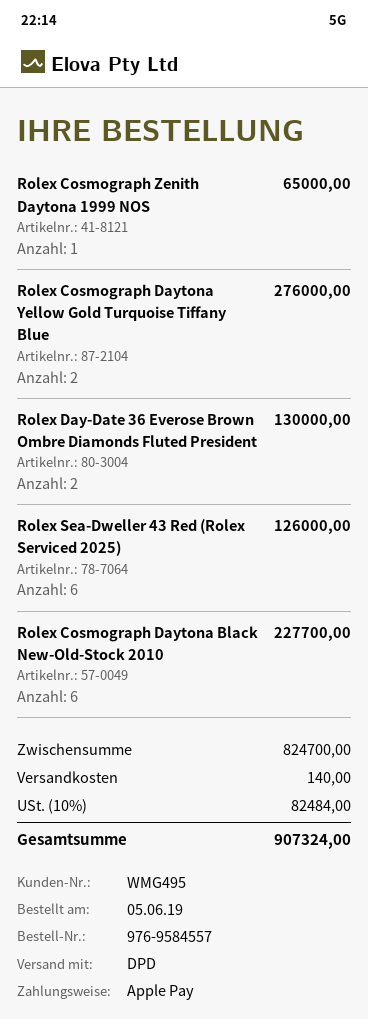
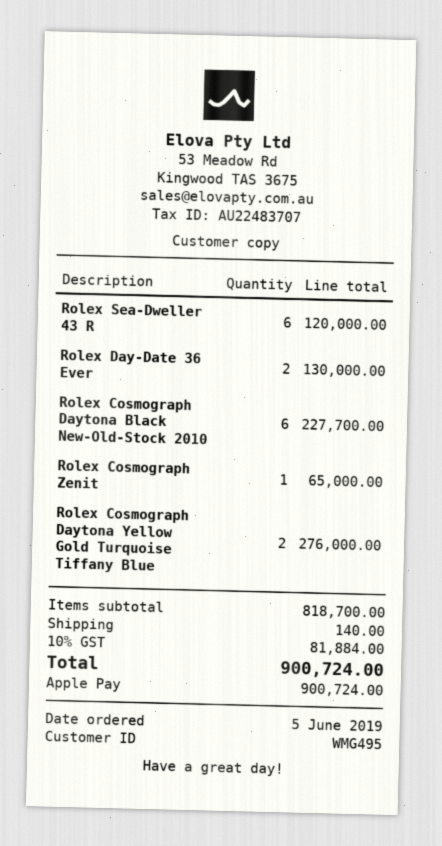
Rolex Sea-Dweller 43 Red (Rolex Serviced 2025): 6 for 126000.00 -> 6 for 120000.00
subtotal: 824700.00 -> 818700.00
tax: 10% = 82484.00 -> 10% = 81884.00
total: 907324.00 -> 900724.00

